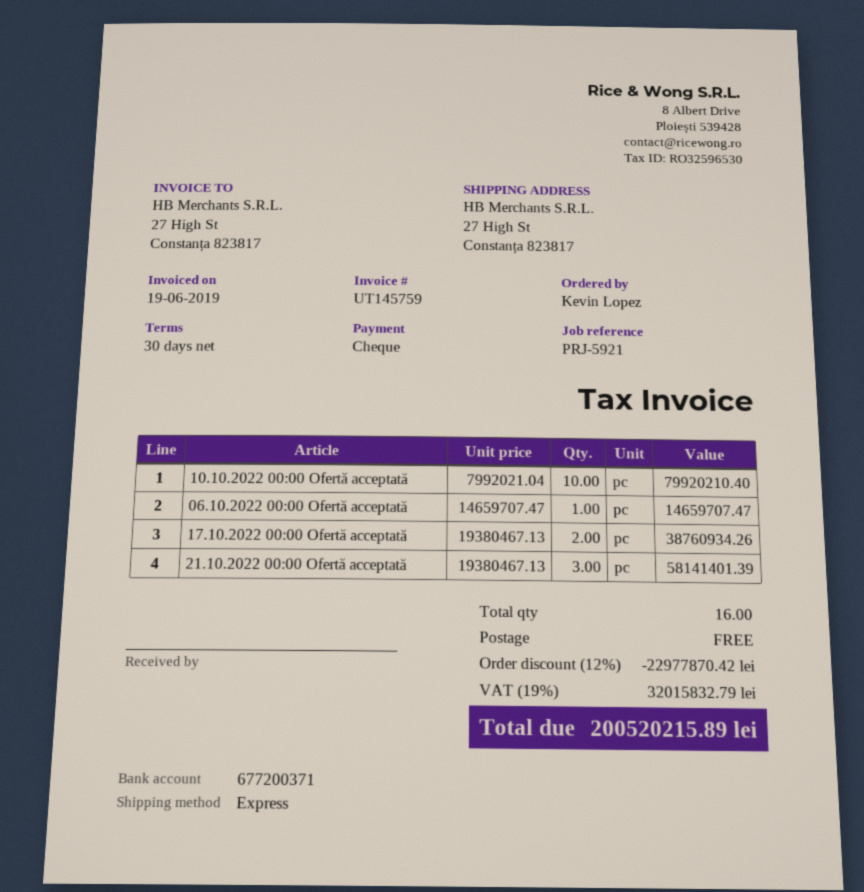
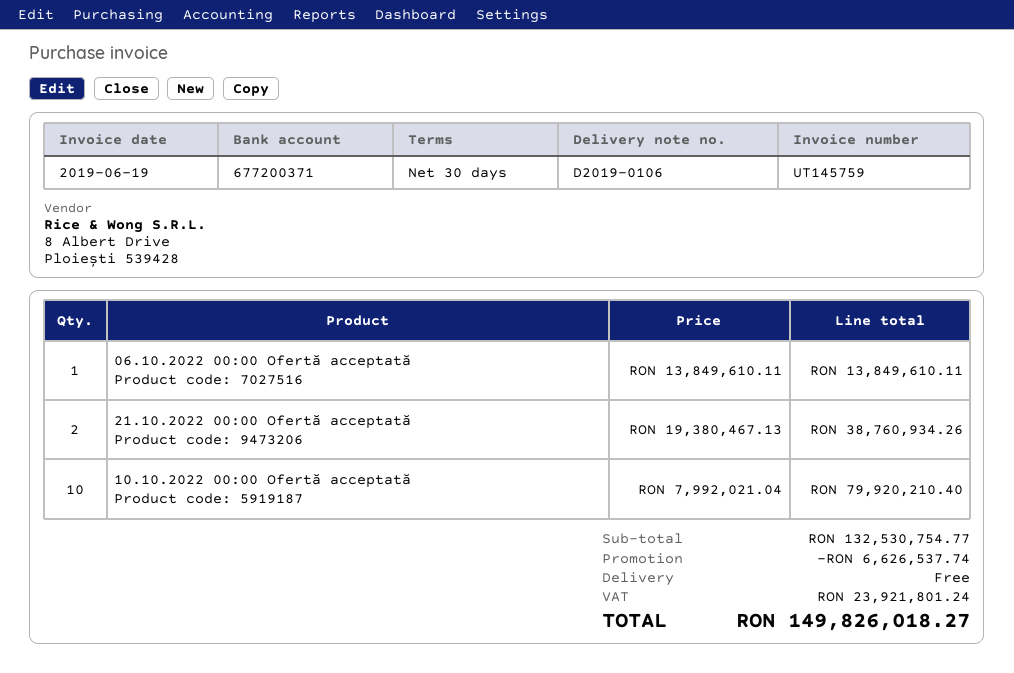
06.10.2022 00:00 Ofertă acceptată: 1 x 14659707.47 = 14659707.47 -> 1 x 13849610.11 = 13849610.11
17.10.2022 00:00 Ofertă acceptată: 2 x 19380467.13 = 38760934.26 -> none
21.10.2022 00:00 Ofertă acceptată: 3 x 19380467.13 = 58141401.39 -> 2 x 19380467.13 = 38760934.26
discount: 22977870.42 -> 6626537.74
tax: 32015832.79 -> 23921801.24
total: 200520215.89 -> 149826018.27

